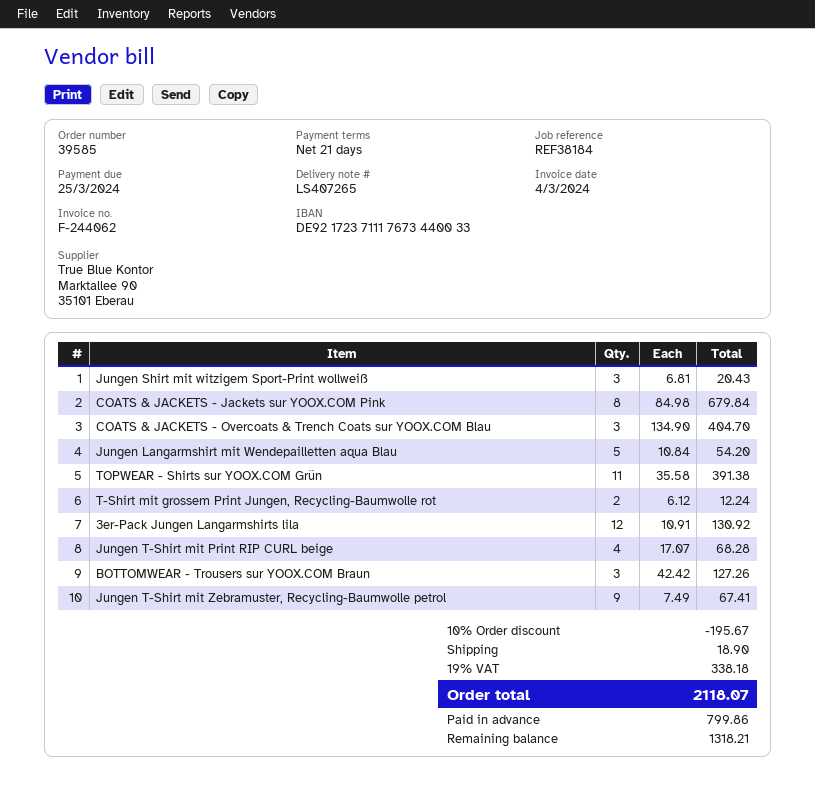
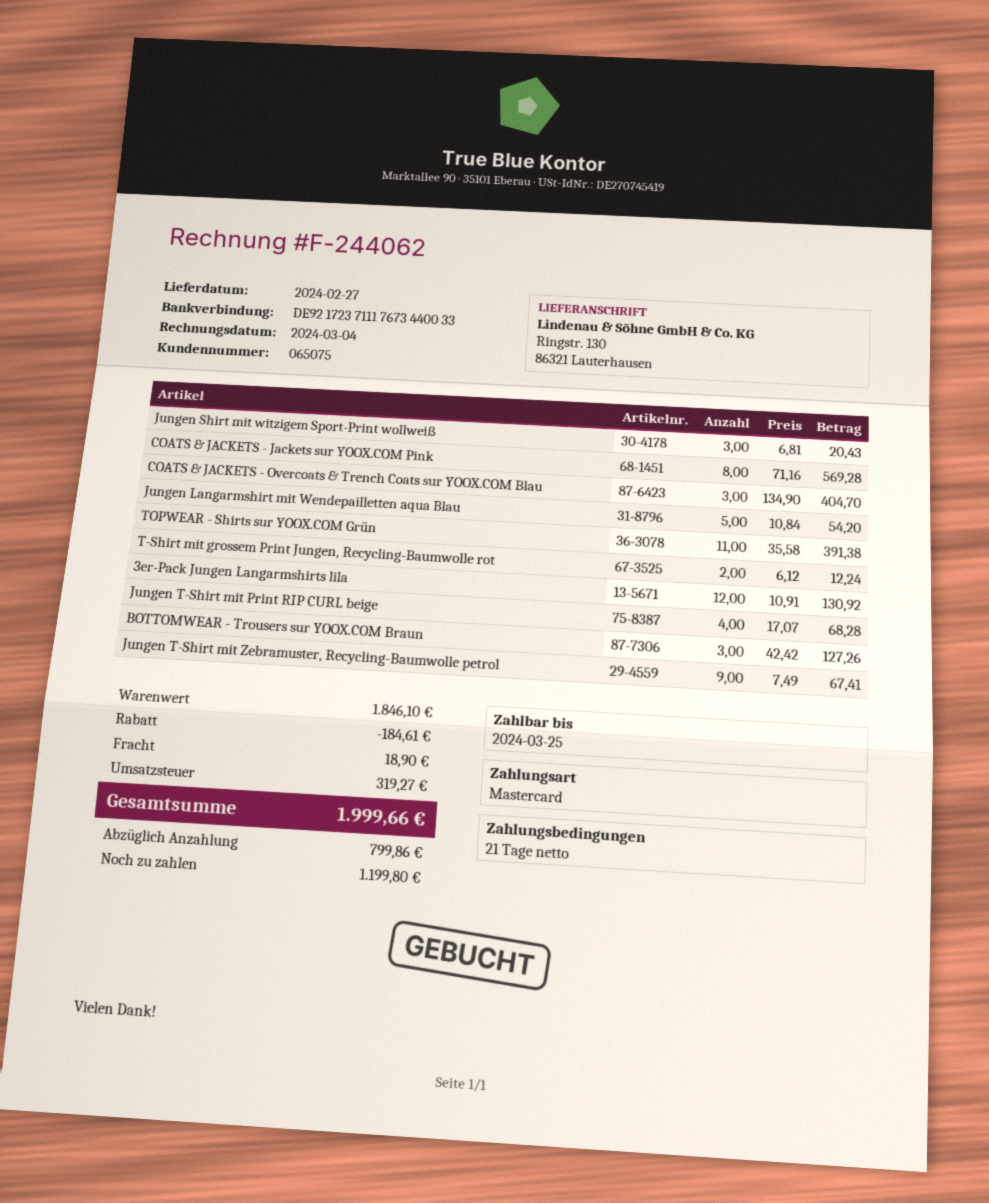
COATS & JACKETS - Jackets sur YOOX.COM Pink: 8 x 84.98 = 679.84 -> 8 x 71.16 = 569.28
discount: 195.67 -> 184.61
tax: 338.18 -> 319.27
total: 2118.07 -> 1999.66
balance: 1318.21 -> 1199.80

